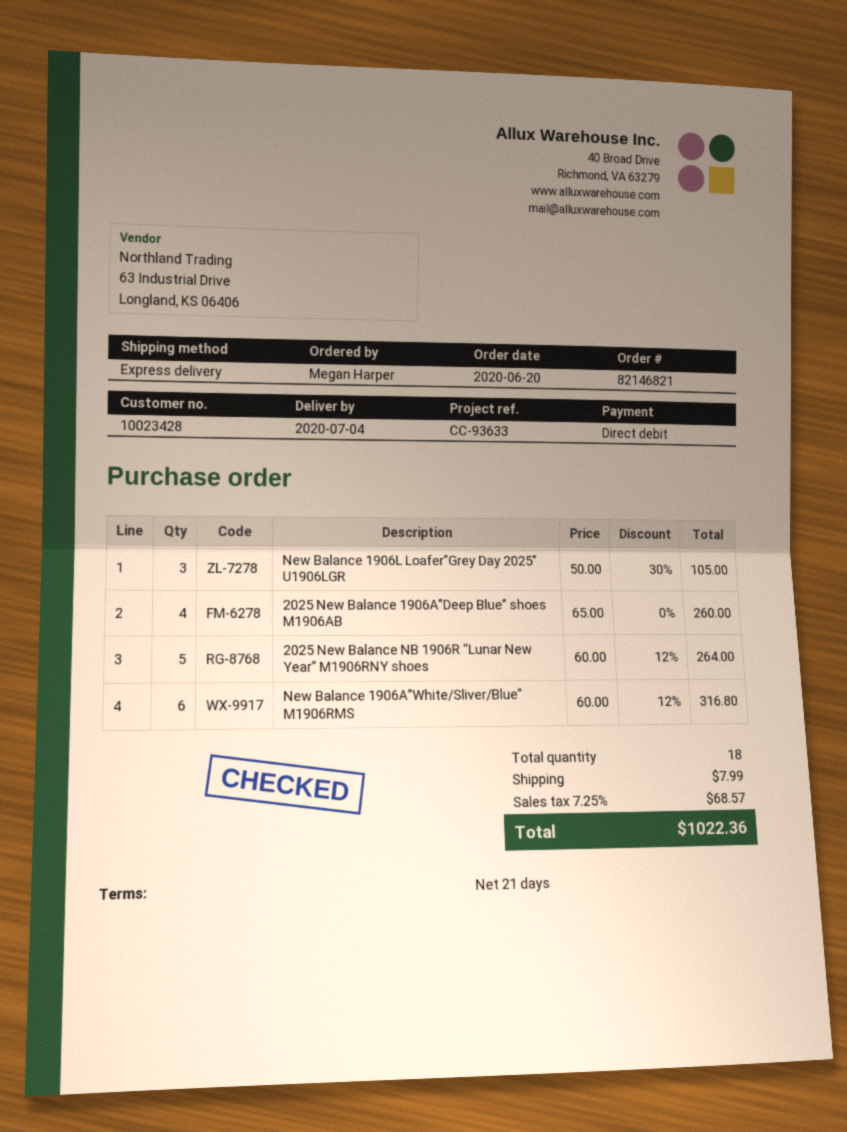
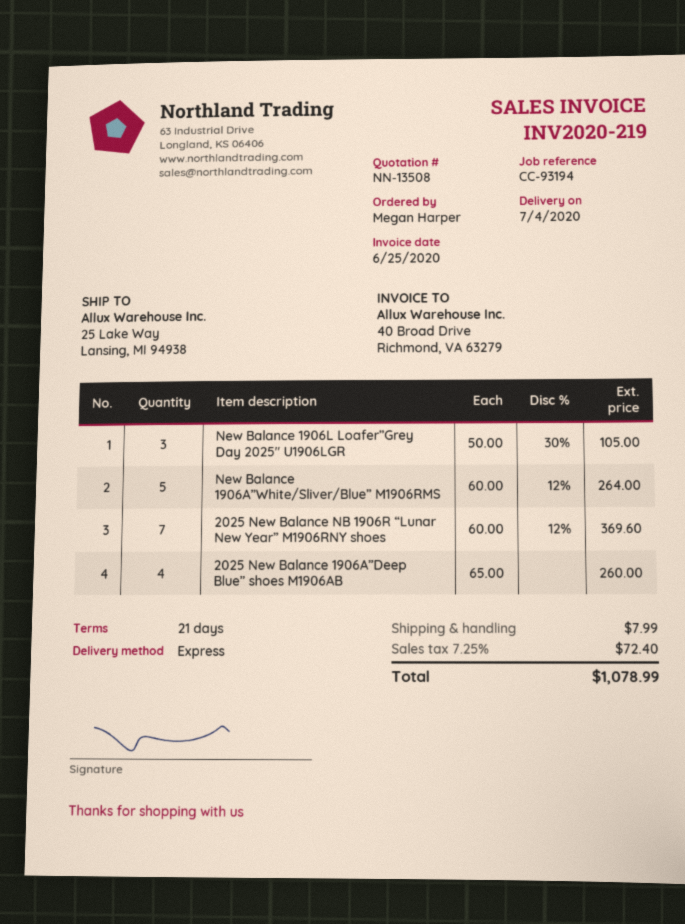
reference: CC-93633 -> CC-93194
2025 New Balance NB 1906R “Lunar New Year” M1906RNY shoes: 5 x 60.00 - 12% = 264.00 -> 7 x 60.00 - 12% = 369.60
New Balance 1906A”White/Sliver/Blue” M1906RMS: 6 x 60.00 - 12% = 316.80 -> 5 x 60.00 - 12% = 264.00
tax: 7.25% = 68.57 -> 7.25% = 72.40
total: 1022.36 -> 1078.99

